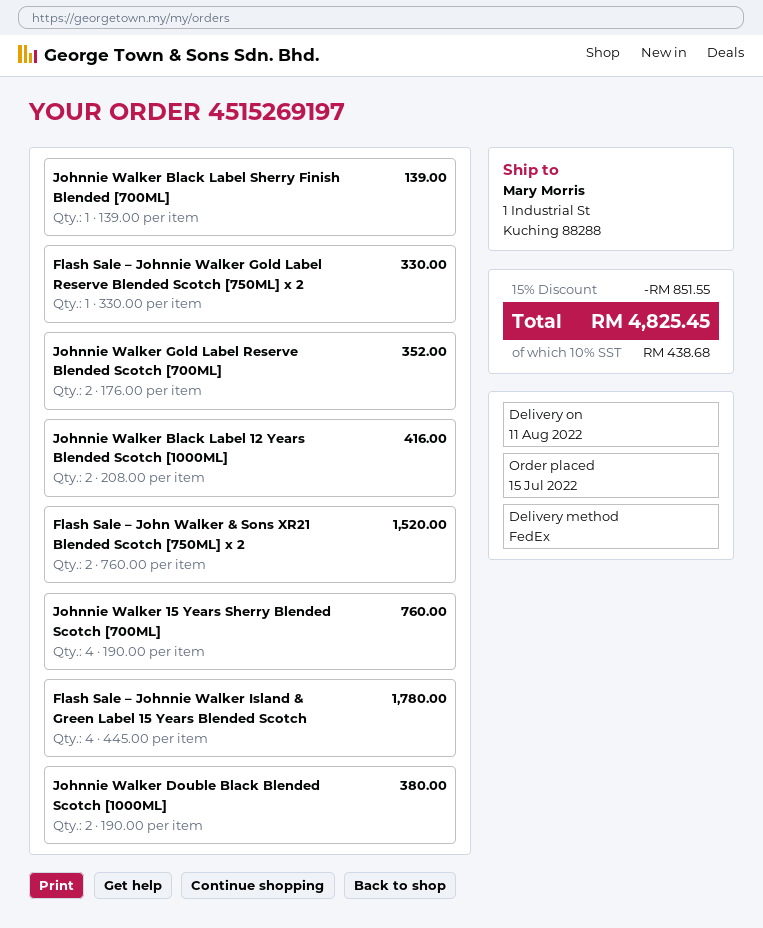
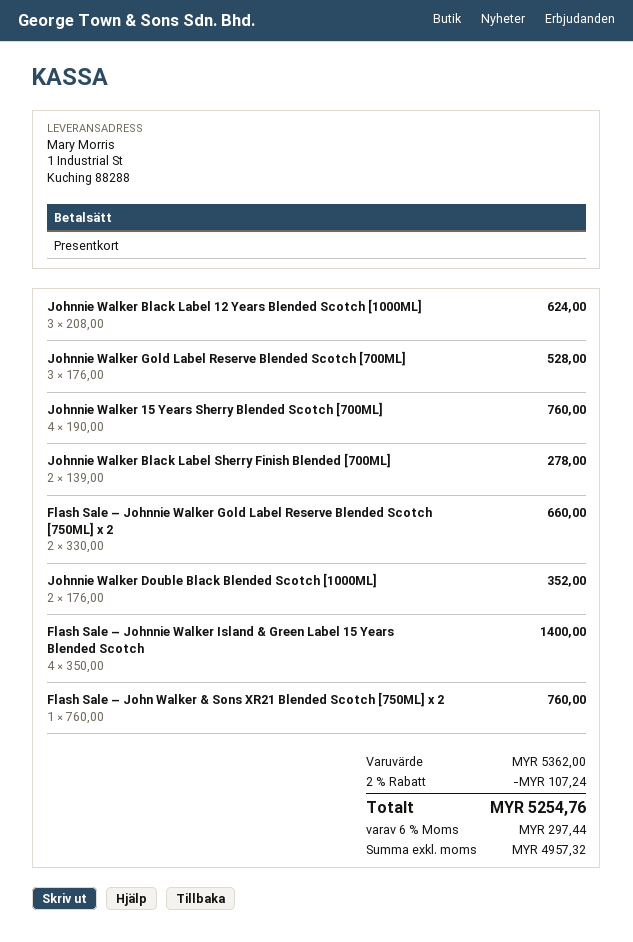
Johnnie Walker Black Label Sherry Finish Blended [700ML]: 1 x 139.00 = 139.00 -> 2 x 139.00 = 278.00
Flash Sale – Johnnie Walker Gold Label Reserve Blended Scotch [750ML] x 2: 1 x 330.00 = 330.00 -> 2 x 330.00 = 660.00
Johnnie Walker Gold Label Reserve Blended Scotch [700ML]: 2 x 176.00 = 352.00 -> 3 x 176.00 = 528.00
Johnnie Walker Black Label 12 Years Blended Scotch [1000ML]: 2 x 208.00 = 416.00 -> 3 x 208.00 = 624.00
Flash Sale – John Walker & Sons XR21 Blended Scotch [750ML] x 2: 2 x 760.00 = 1520.00 -> 1 x 760.00 = 760.00
Flash Sale – Johnnie Walker Island & Green Label 15 Years Blended Scotch: 4 x 445.00 = 1780.00 -> 4 x 350.00 = 1400.00
Johnnie Walker Double Black Blended Scotch [1000ML]: 2 x 190.00 = 380.00 -> 2 x 176.00 = 352.00
discount: 15% = 851.55 -> 2% = 107.24
tax: 10% = 438.68 -> 6% = 297.44
total: 4825.45 -> 5254.76

